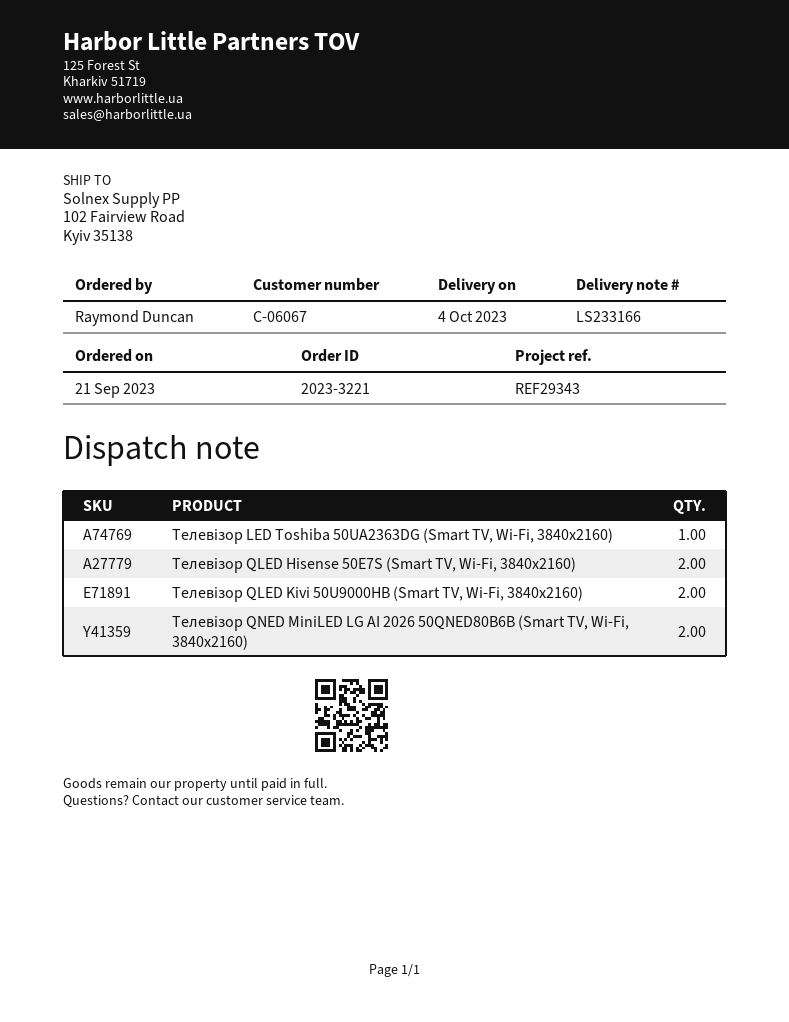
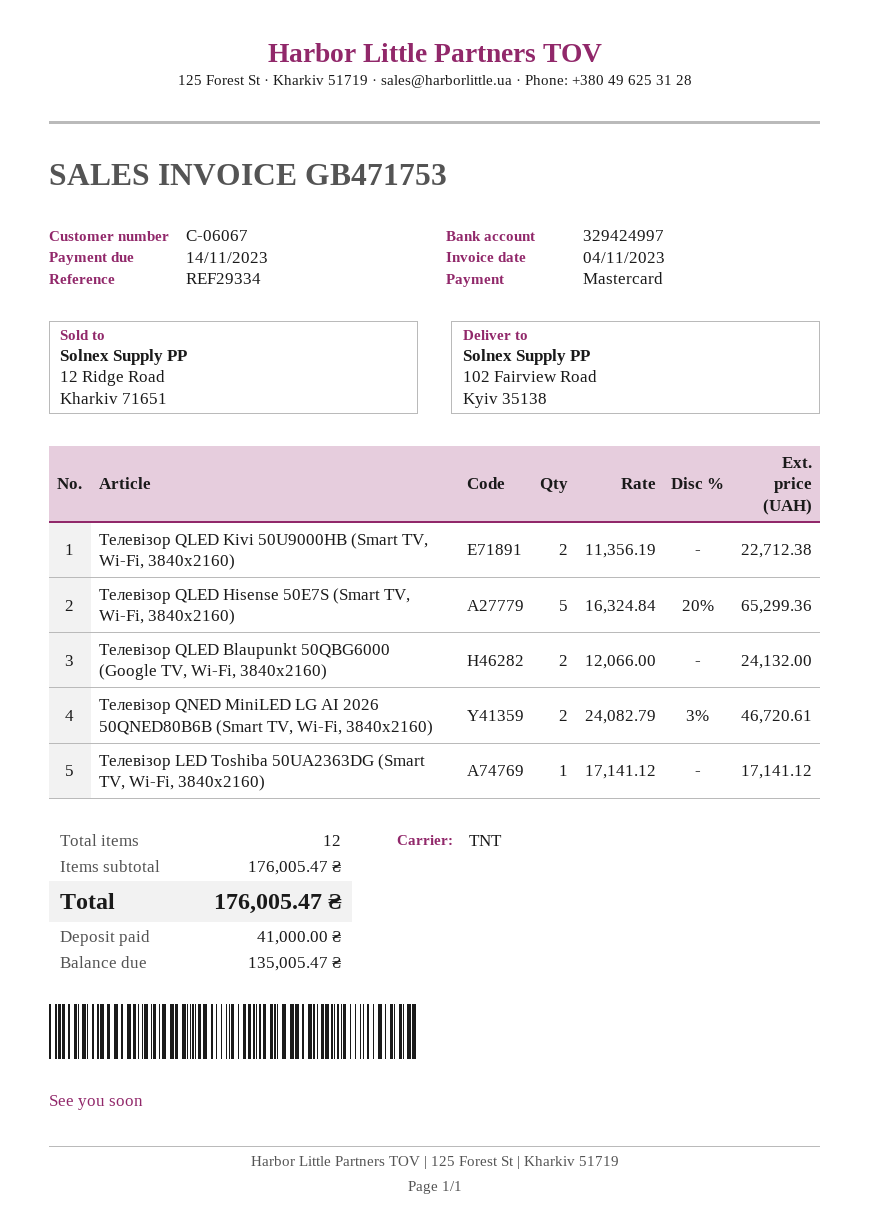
reference: REF29343 -> REF29334
Телевізор QLED Hisense 50E7S (Smart TV, Wi-Fi, 3840x2160): 2 -> 5
Телевізор QLED Blaupunkt 50QBG6000 (Google TV, Wi-Fi, 3840x2160): none -> 2

